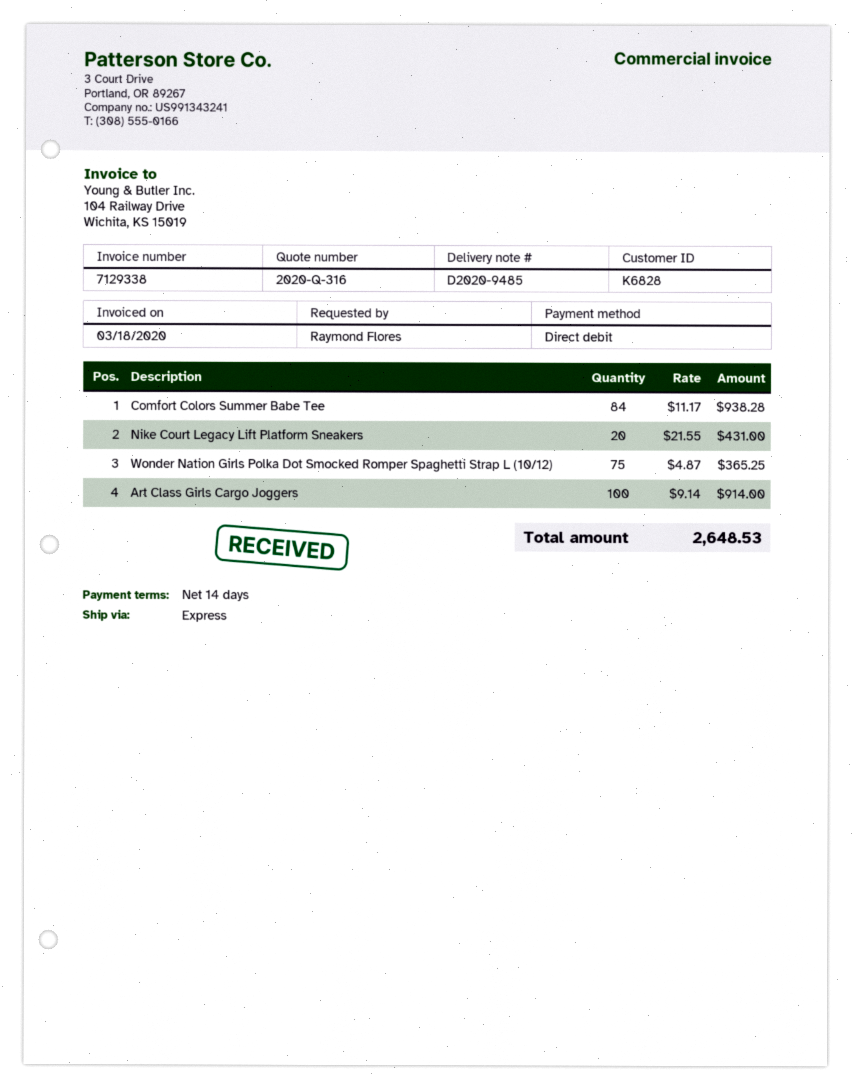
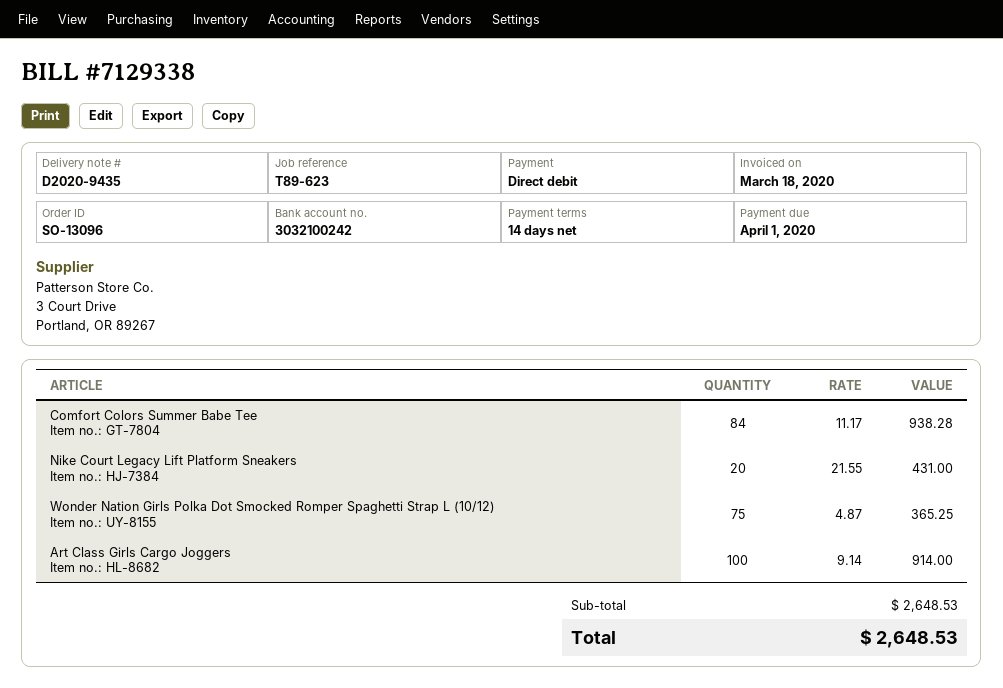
delivery note number: D2020-9485 -> D2020-9435

